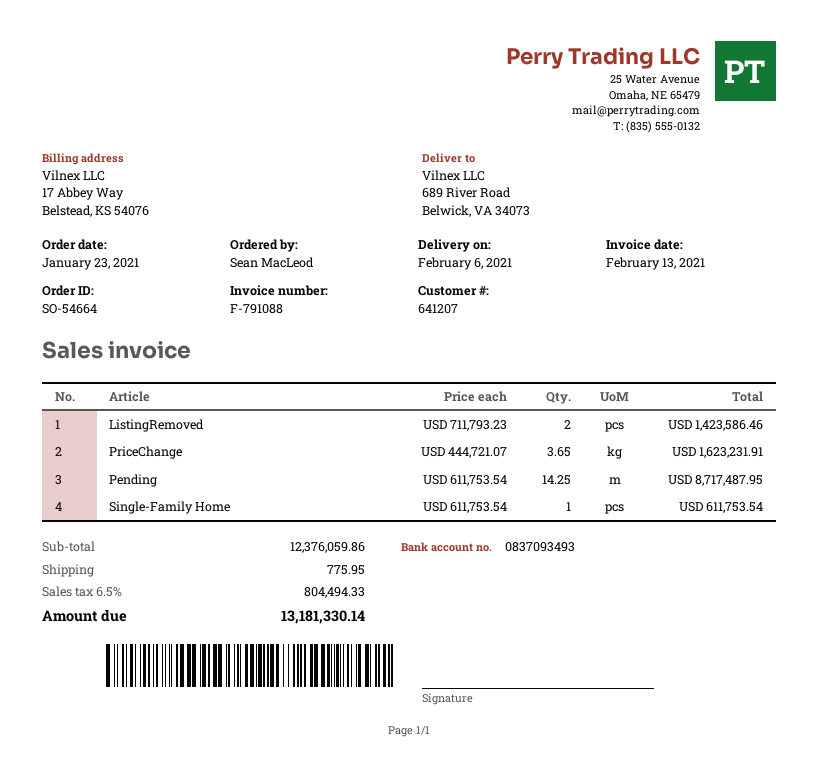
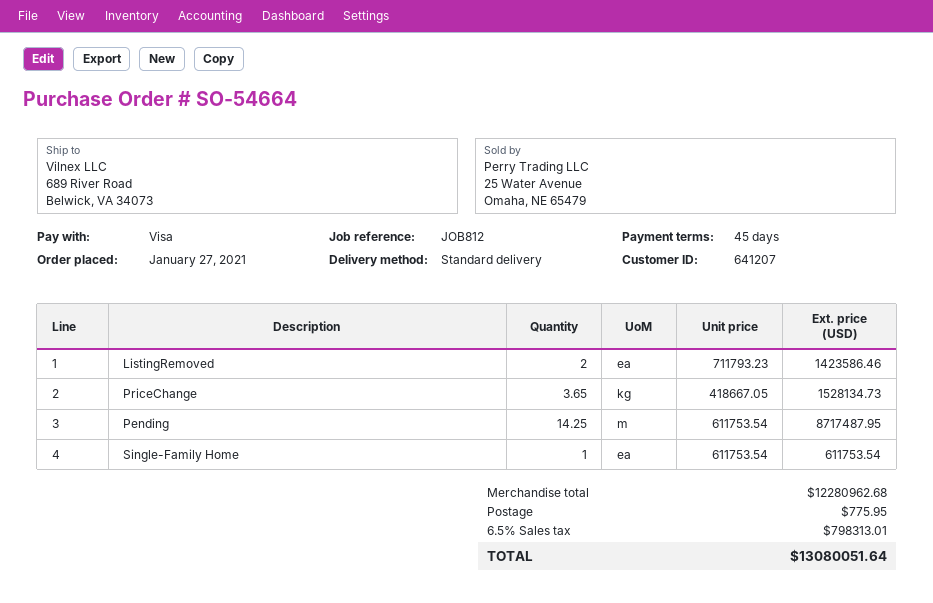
order date: 2021-01-23 -> 2021-01-27
PriceChange: 3.65 x 444721.07 = 1623231.91 -> 3.65 x 418667.05 = 1528134.73
subtotal: 12376059.86 -> 12280962.68
tax: 6.5% = 804494.33 -> 6.5% = 798313.01
total: 13181330.14 -> 13080051.64

